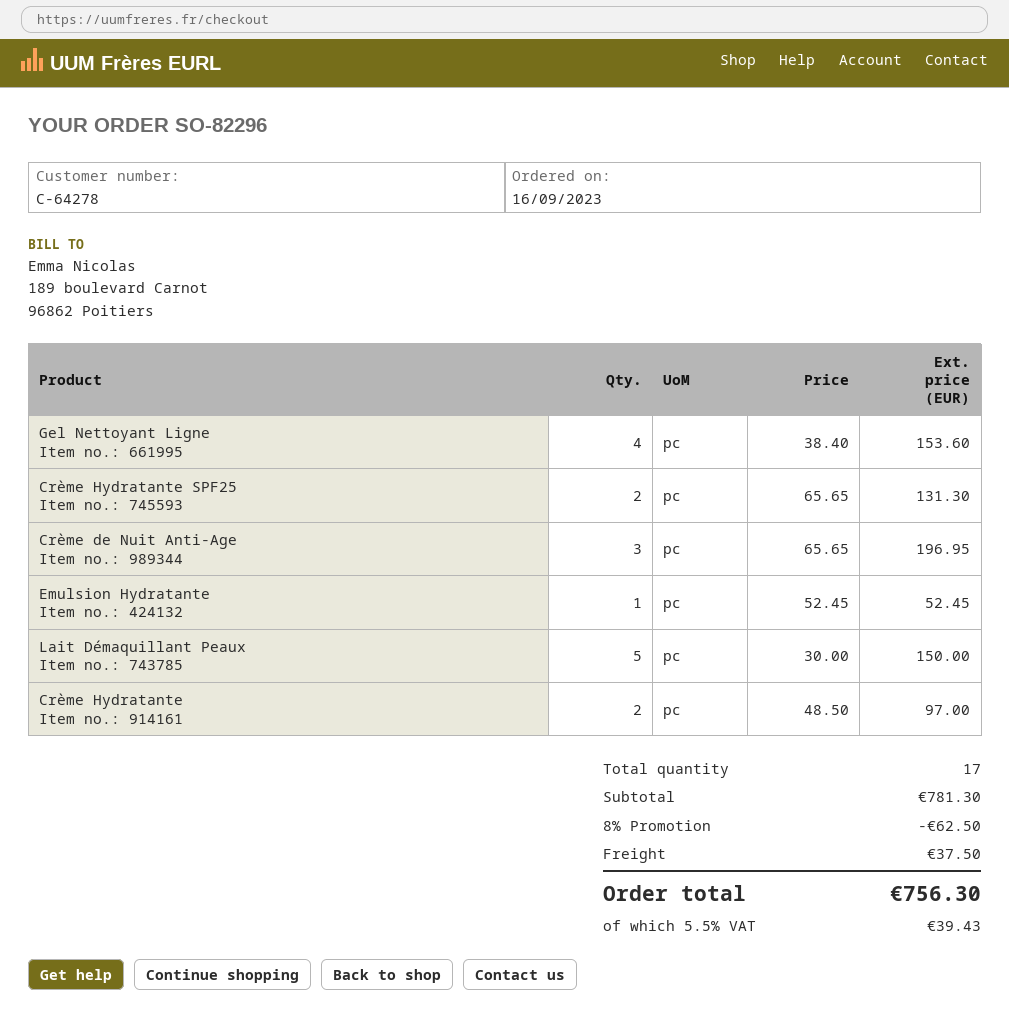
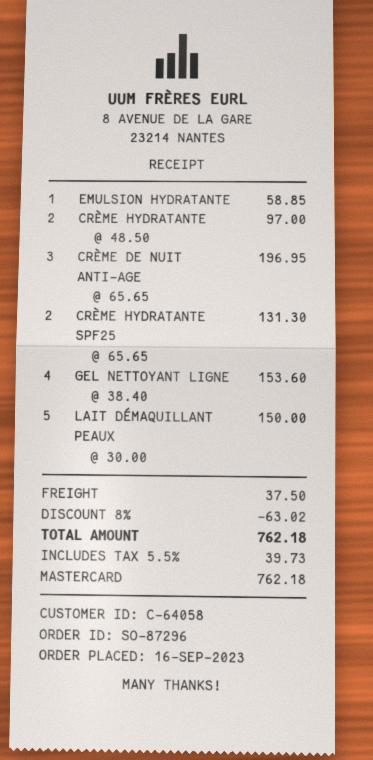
order number: SO-82296 -> SO-87296
customer number: C-64278 -> C-64058
Emulsion Hydratante: 1 x 52.45 = 52.45 -> 1 x 58.85 = 58.85
discount: 8% = 62.50 -> 8% = 63.02
tax: 5.5% = 39.43 -> 5.5% = 39.73
total: 756.30 -> 762.18

